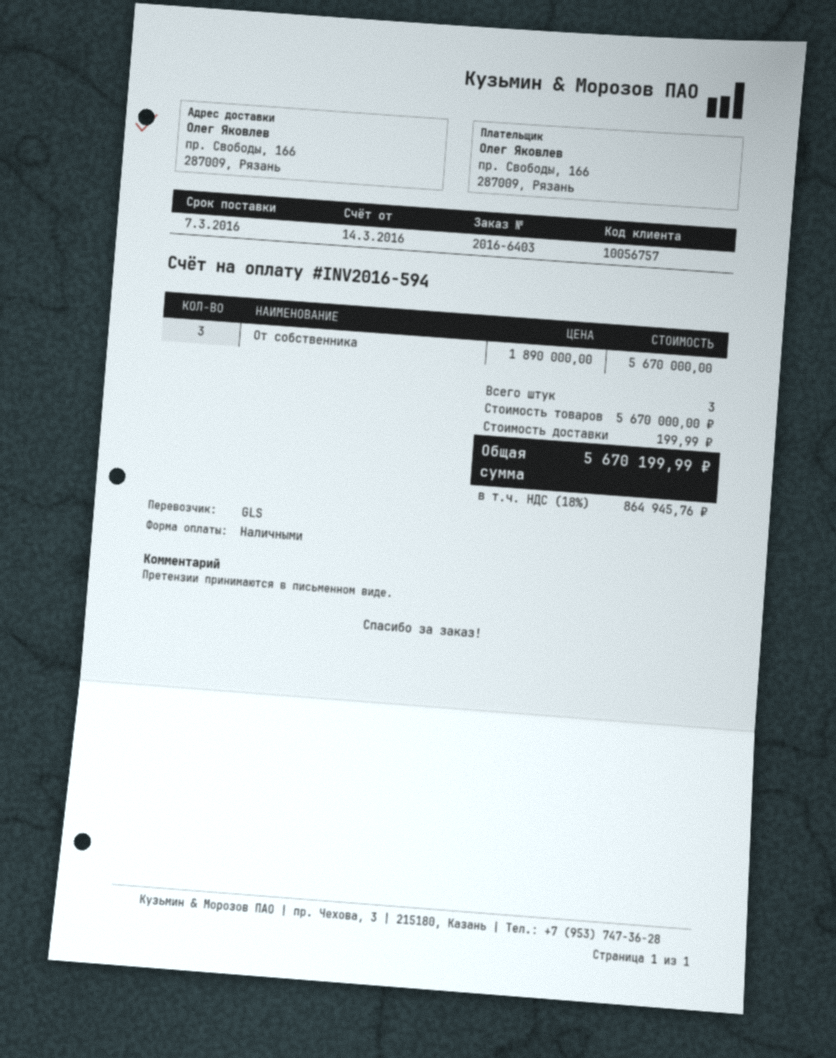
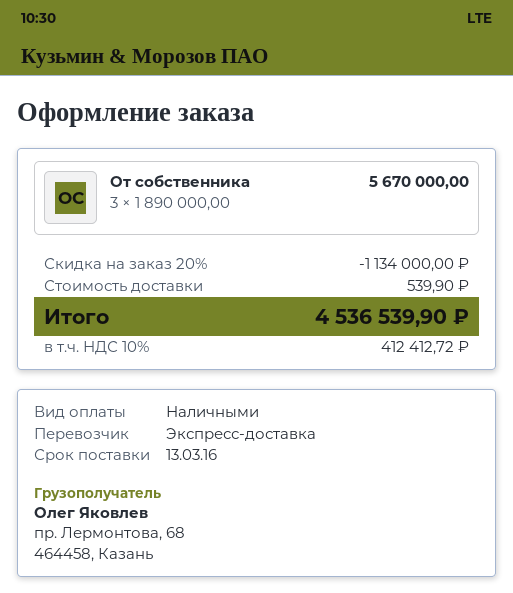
delivery date: 2016-03-07 -> 2016-03-13
shipping method: GLS -> express
ship to: пр. Свободы, 166, 287009, Рязань -> пр. Лермонтова, 68, 464458, Казань
discount: none -> 20% = 1134000.00
shipping: 199.99 -> 539.90
tax: 18% = 864945.76 -> 10% = 412412.72
total: 5670199.99 -> 4536539.90

